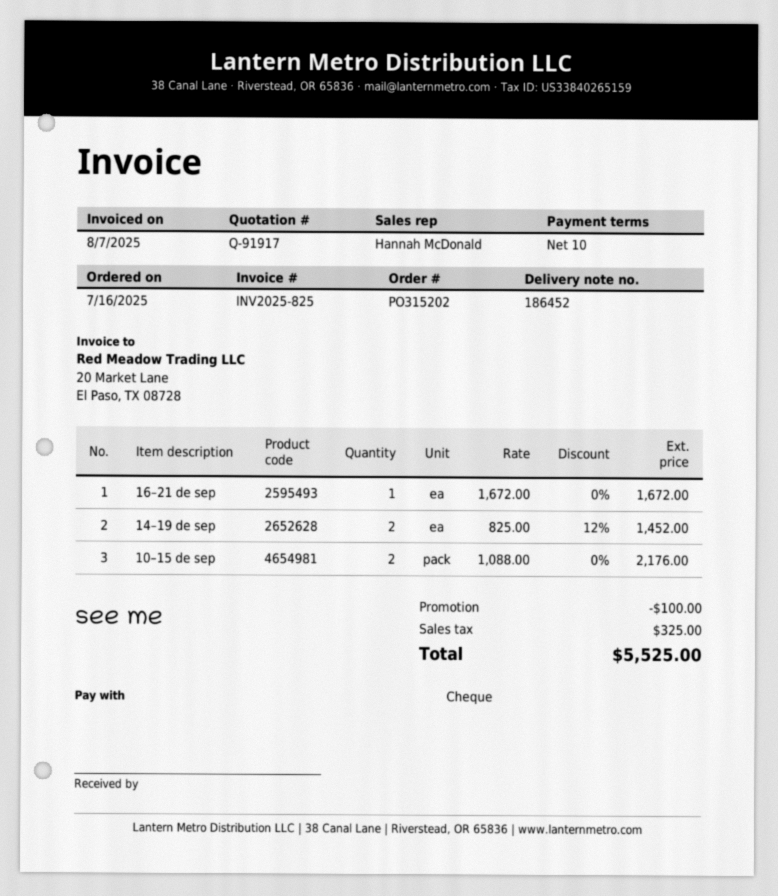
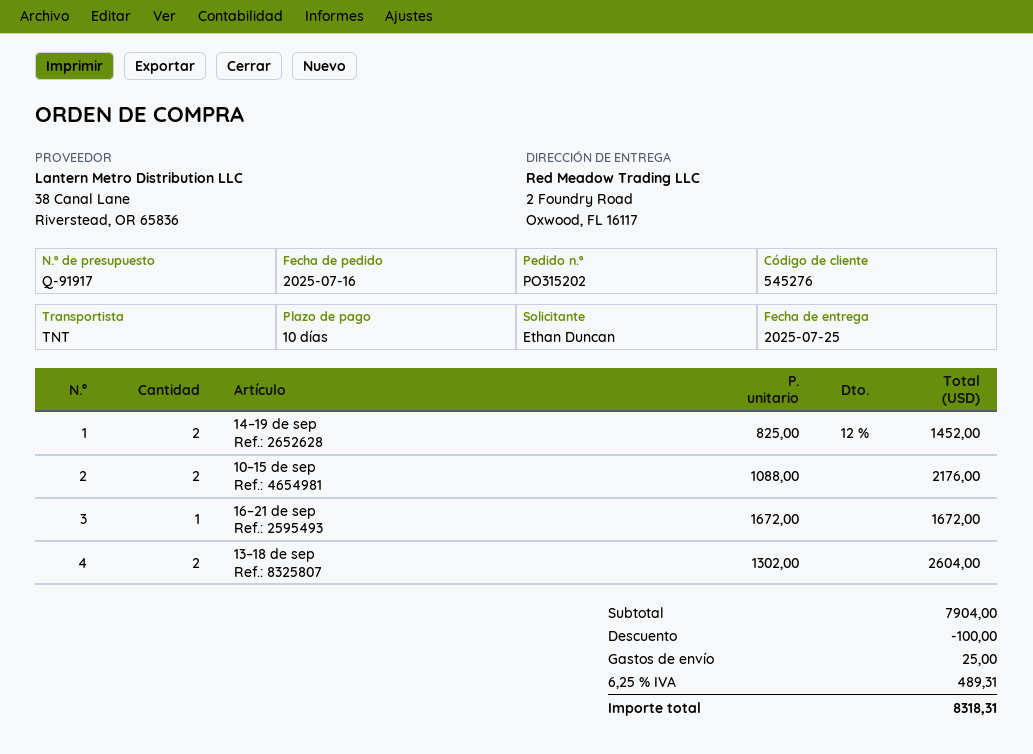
13–18 de sep: none -> 2 x 1302.00 = 2604.00
shipping: none -> 25.00
tax: 325.00 -> 489.31
total: 5525.00 -> 8318.31

